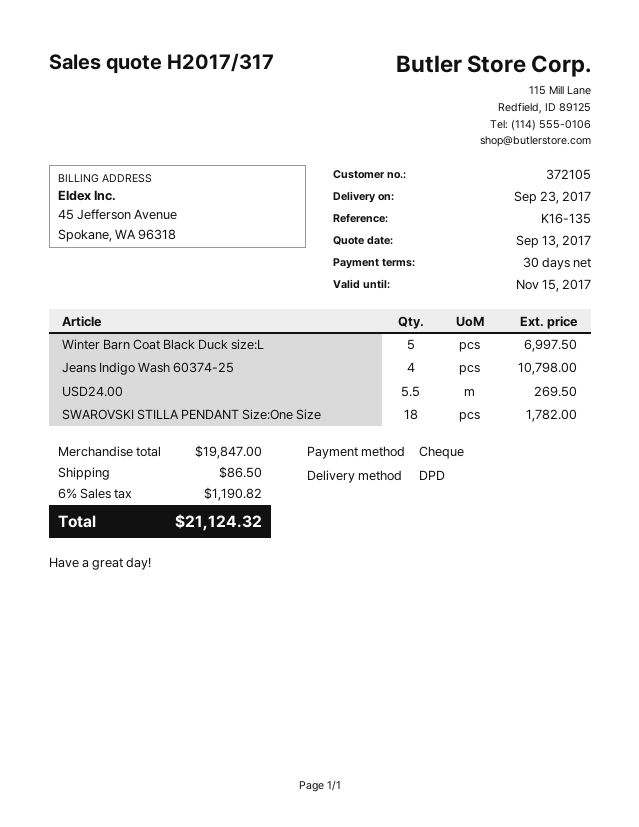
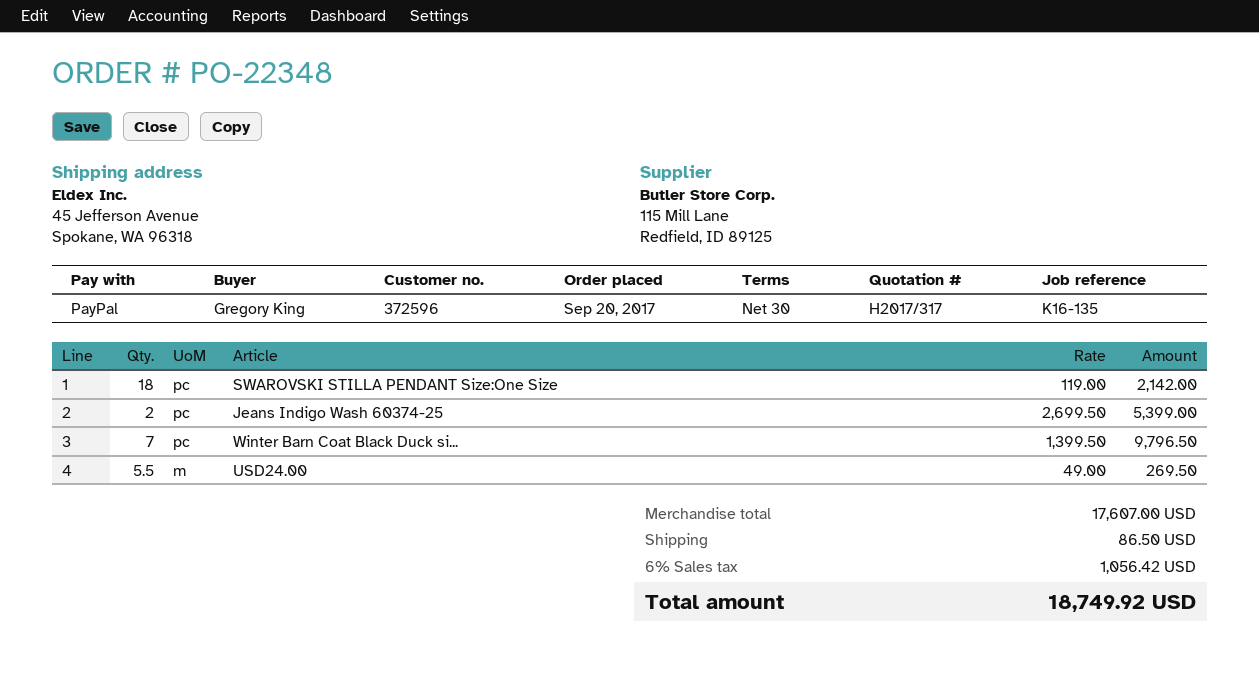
customer number: 372105 -> 372596
payment method: cheque -> PayPal
Winter Barn Coat Black Duck size:L: 5 for 6997.50 -> 7 for 9796.50
Jeans Indigo Wash 60374-25: 4 for 10798.00 -> 2 for 5399.00
SWAROVSKI STILLA PENDANT Size:One Size: 18 for 1782.00 -> 18 for 2142.00
subtotal: 19847.00 -> 17607.00
tax: 6% = 1190.82 -> 6% = 1056.42
total: 21124.32 -> 18749.92

